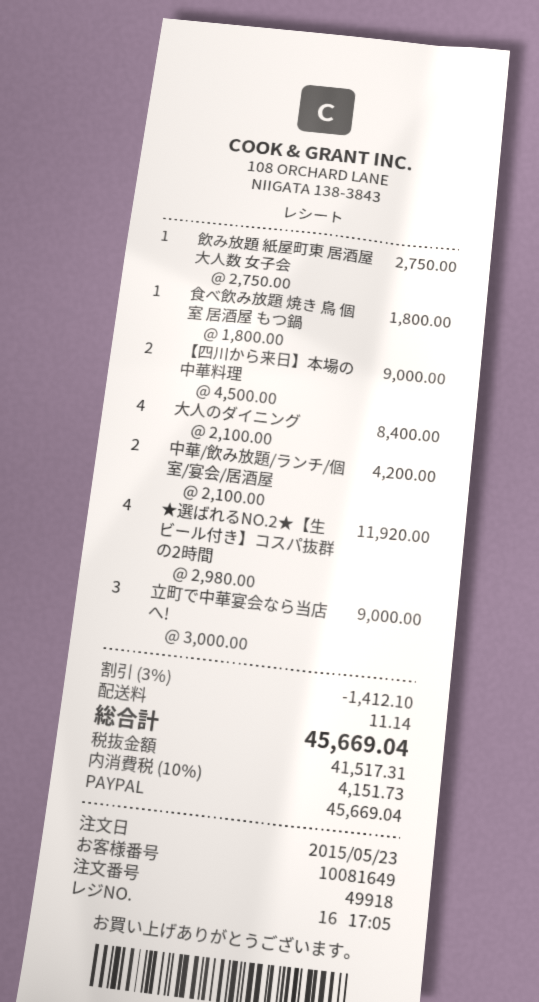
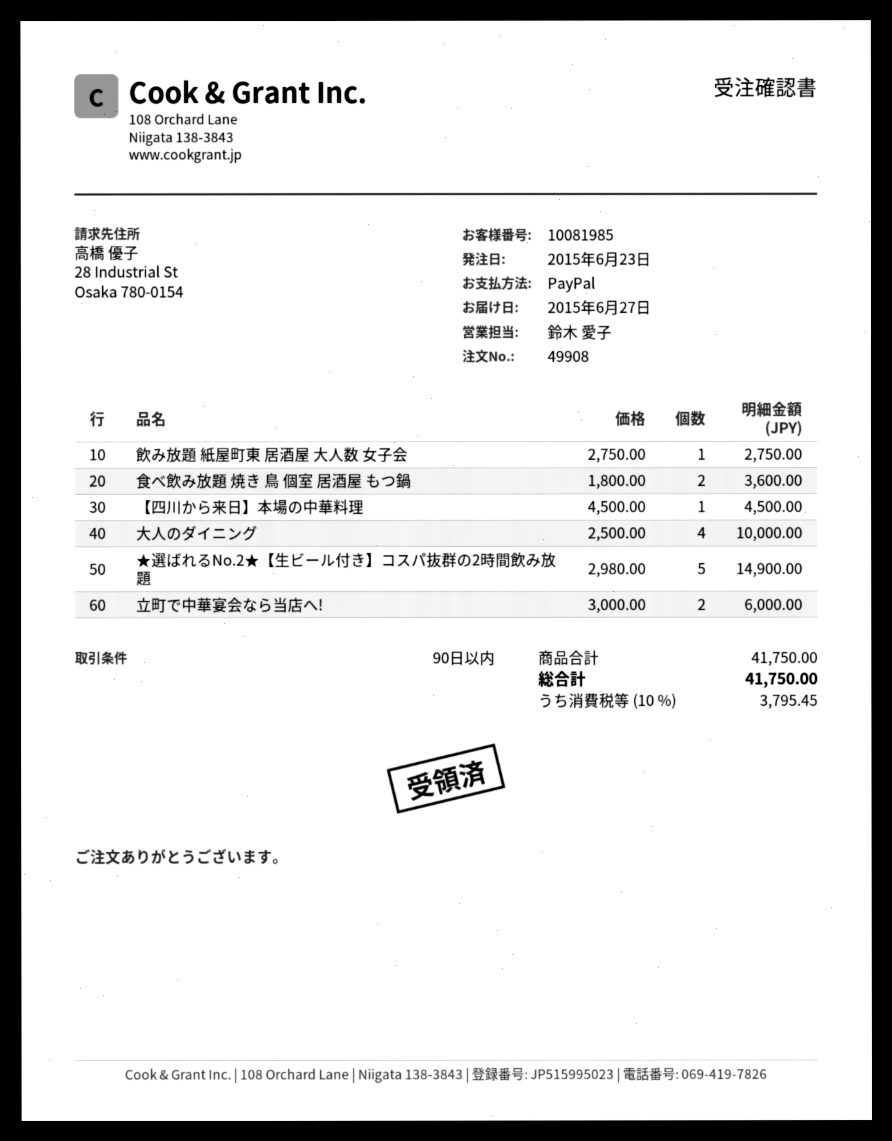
order number: 49918 -> 49908
order date: 2015-05-23 -> 2015-06-23
customer number: 10081649 -> 10081985
食べ飲み放題 焼き 鳥 個室 居酒屋 もつ鍋: 1 x 1800.00 = 1800.00 -> 2 x 1800.00 = 3600.00
【四川から来日】本場の中華料理: 2 x 4500.00 = 9000.00 -> 1 x 4500.00 = 4500.00
大人のダイニング: 4 x 2100.00 = 8400.00 -> 4 x 2500.00 = 10000.00
中華/飲み放題/ランチ/個室/宴会/居酒屋: 2 x 2100.00 = 4200.00 -> none
★選ばれるNO.2★【生ビール付き】コスパ抜群の2時間: 4 x 2980.00 = 11920.00 -> 5 x 2980.00 = 14900.00
立町で中華宴会なら当店へ!: 3 x 3000.00 = 9000.00 -> 2 x 3000.00 = 6000.00
discount: 3% = 1412.10 -> none
shipping: 11.14 -> none
tax: 10% = 4151.73 -> 10% = 3795.45
total: 45669.04 -> 41750.00

